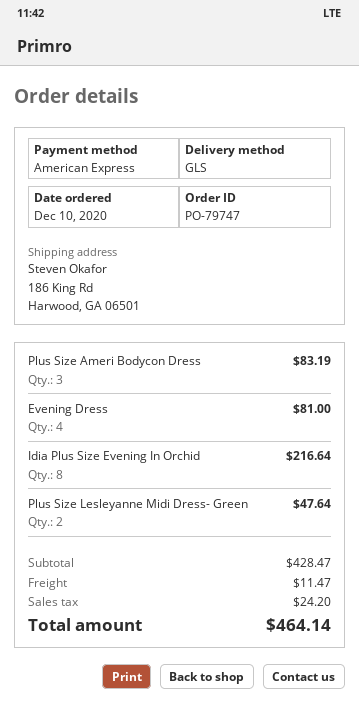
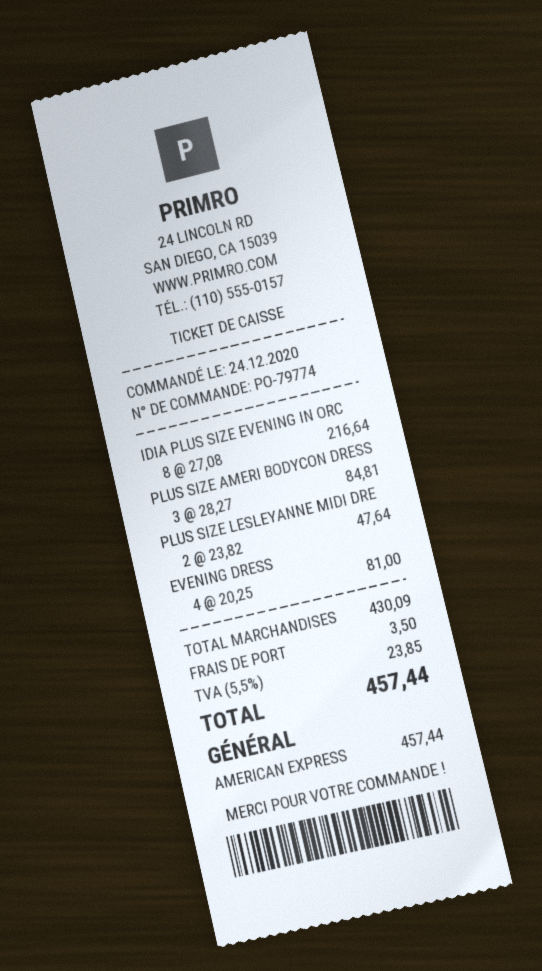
order number: PO-79747 -> PO-79774
order date: 2020-12-10 -> 2020-12-24
Plus Size Ameri Bodycon Dress: 3 for 83.19 -> 3 for 84.81
subtotal: 428.47 -> 430.09
shipping: 11.47 -> 3.50
tax: 24.20 -> 23.85
total: 464.14 -> 457.44

